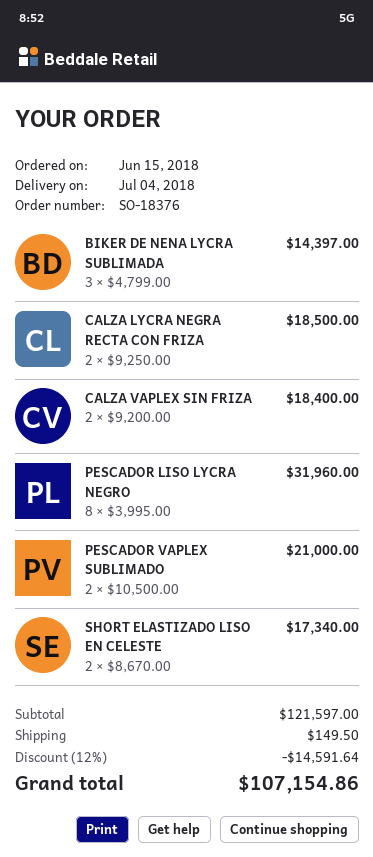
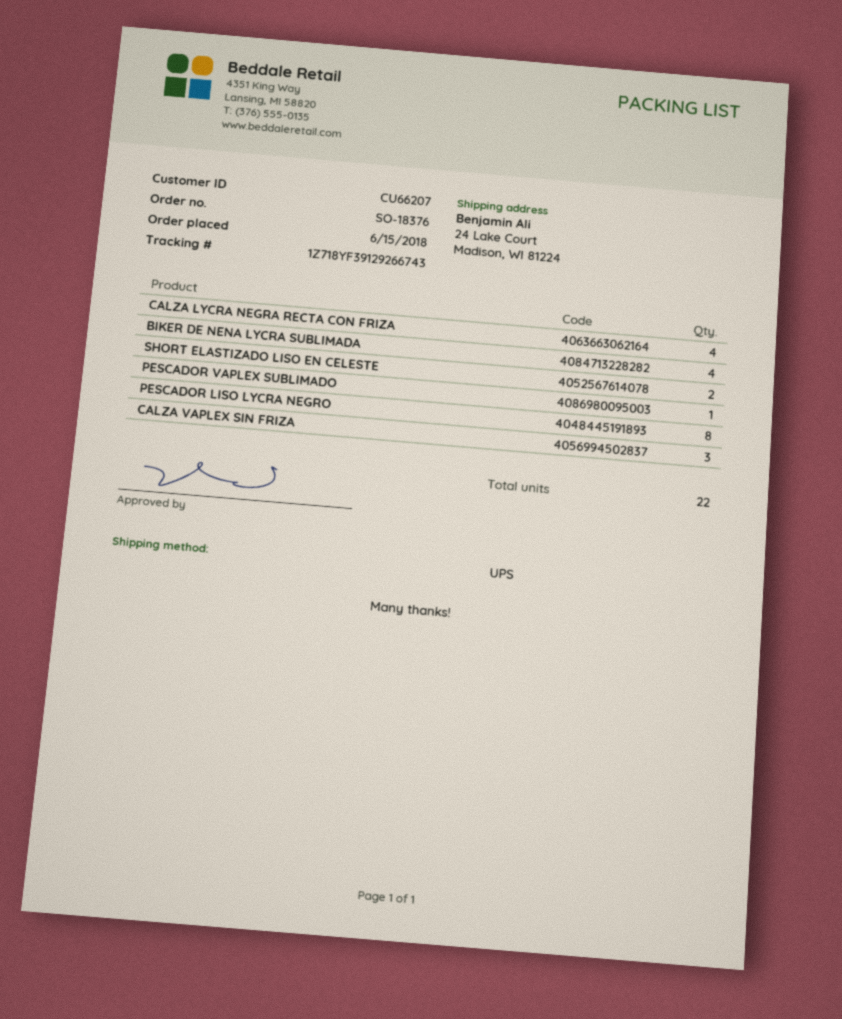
BIKER DE NENA LYCRA SUBLIMADA: 3 -> 4
CALZA LYCRA NEGRA RECTA CON FRIZA: 2 -> 4
CALZA VAPLEX SIN FRIZA: 2 -> 3
PESCADOR VAPLEX SUBLIMADO: 2 -> 1

